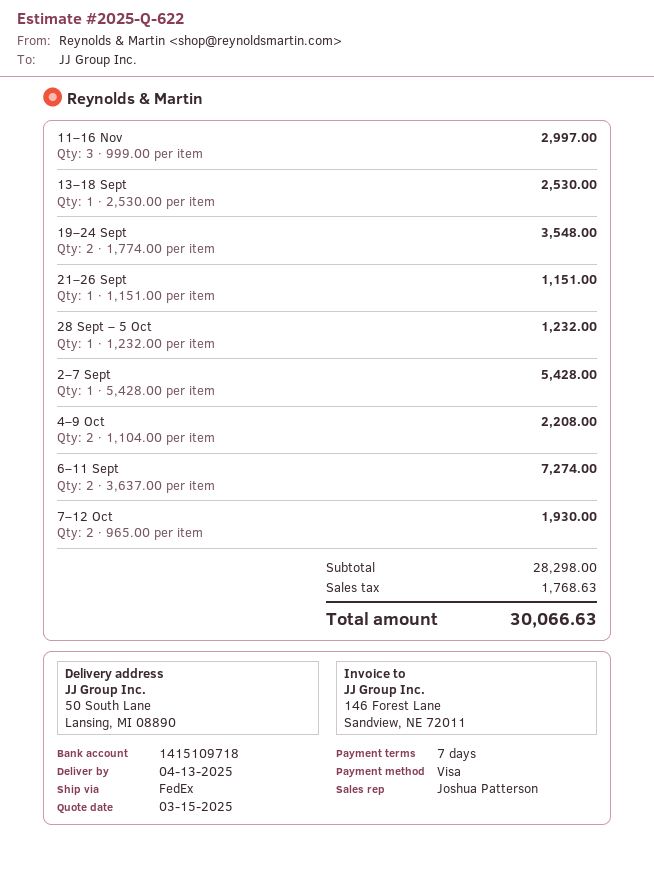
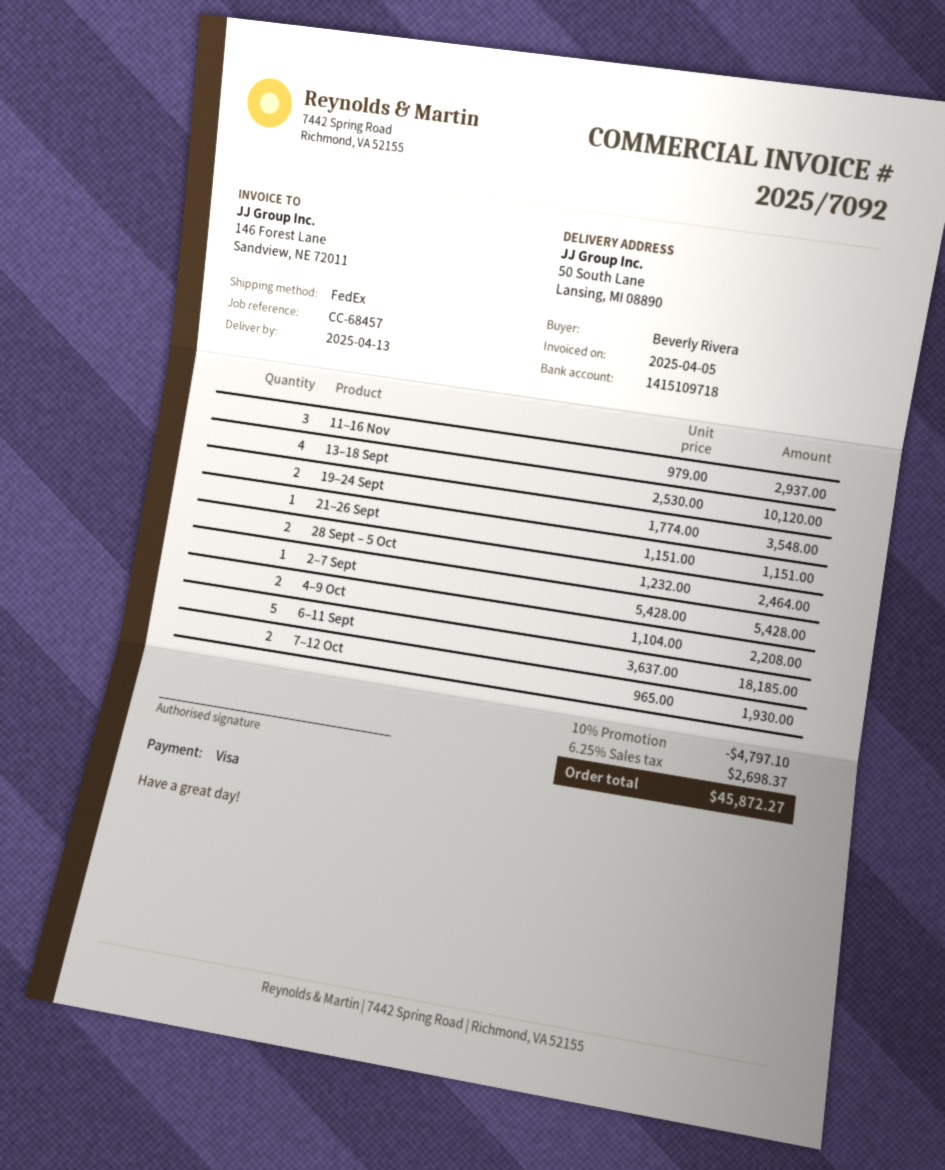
11–16 Nov: 3 x 999.00 = 2997.00 -> 3 x 979.00 = 2937.00
13–18 Sept: 1 x 2530.00 = 2530.00 -> 4 x 2530.00 = 10120.00
28 Sept – 5 Oct: 1 x 1232.00 = 1232.00 -> 2 x 1232.00 = 2464.00
6–11 Sept: 2 x 3637.00 = 7274.00 -> 5 x 3637.00 = 18185.00
discount: none -> 10% = 4797.10
tax: 1768.63 -> 2698.37
total: 30066.63 -> 45872.27

